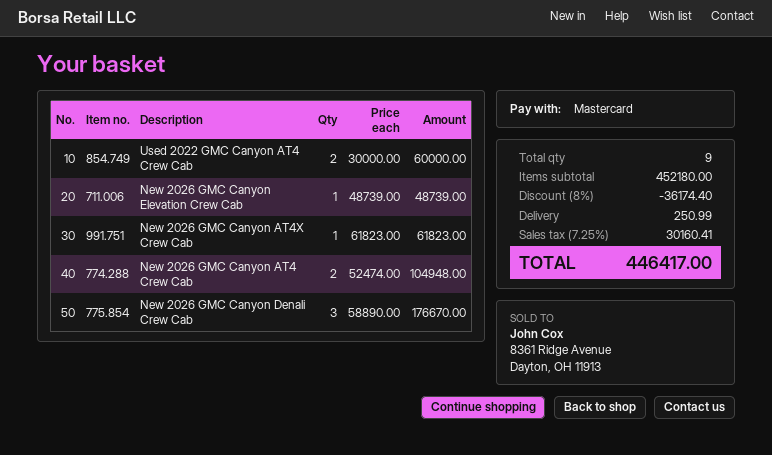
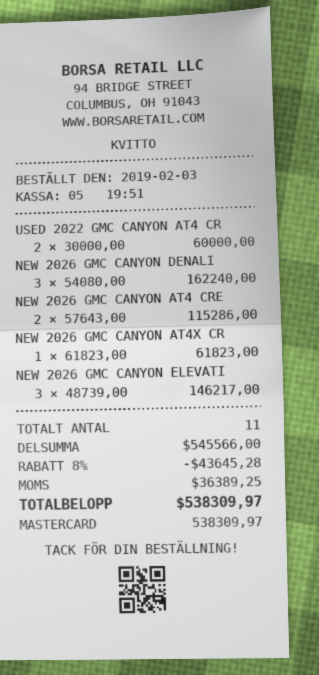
New 2026 GMC Canyon Elevation Crew Cab: 1 x 48739.00 = 48739.00 -> 3 x 48739.00 = 146217.00
New 2026 GMC Canyon AT4 Crew Cab: 2 x 52474.00 = 104948.00 -> 2 x 57643.00 = 115286.00
New 2026 GMC Canyon Denali Crew Cab: 3 x 58890.00 = 176670.00 -> 3 x 54080.00 = 162240.00
total quantity: 9 -> 11
subtotal: 452180.00 -> 545566.00
discount: 8% = 36174.40 -> 8% = 43645.28
shipping: 250.99 -> none
tax: 30160.41 -> 36389.25
total: 446417.00 -> 538309.97

